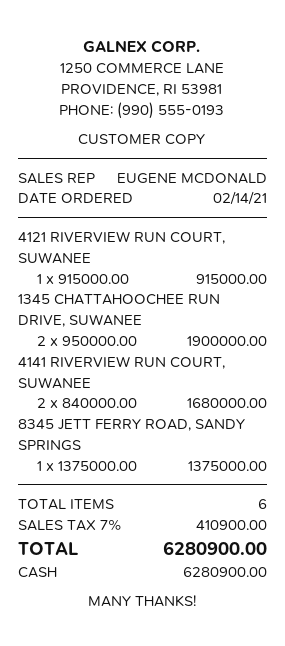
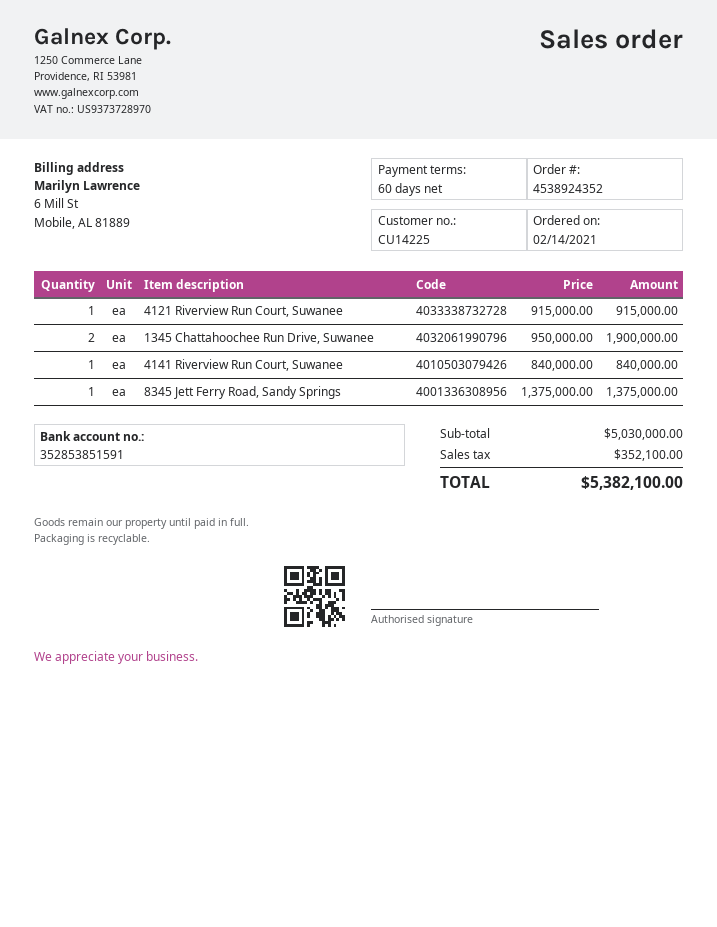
4141 RIVERVIEW RUN COURT, SUWANEE: 2 x 840000.00 = 1680000.00 -> 1 x 840000.00 = 840000.00
tax: 410900.00 -> 352100.00
total: 6280900.00 -> 5382100.00

